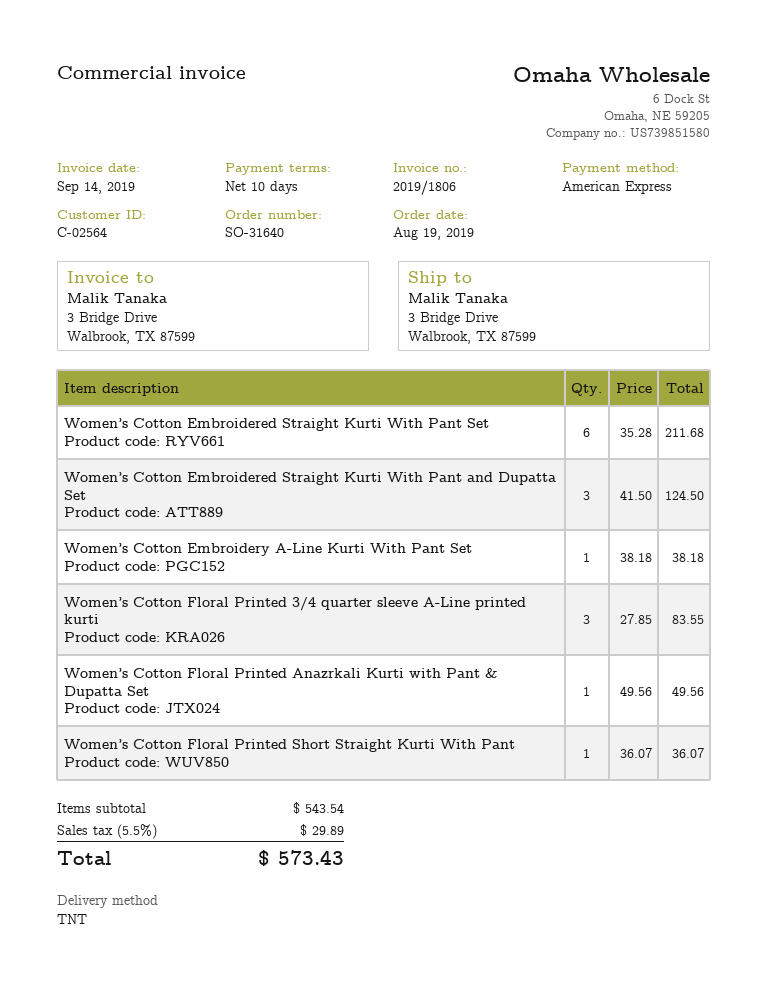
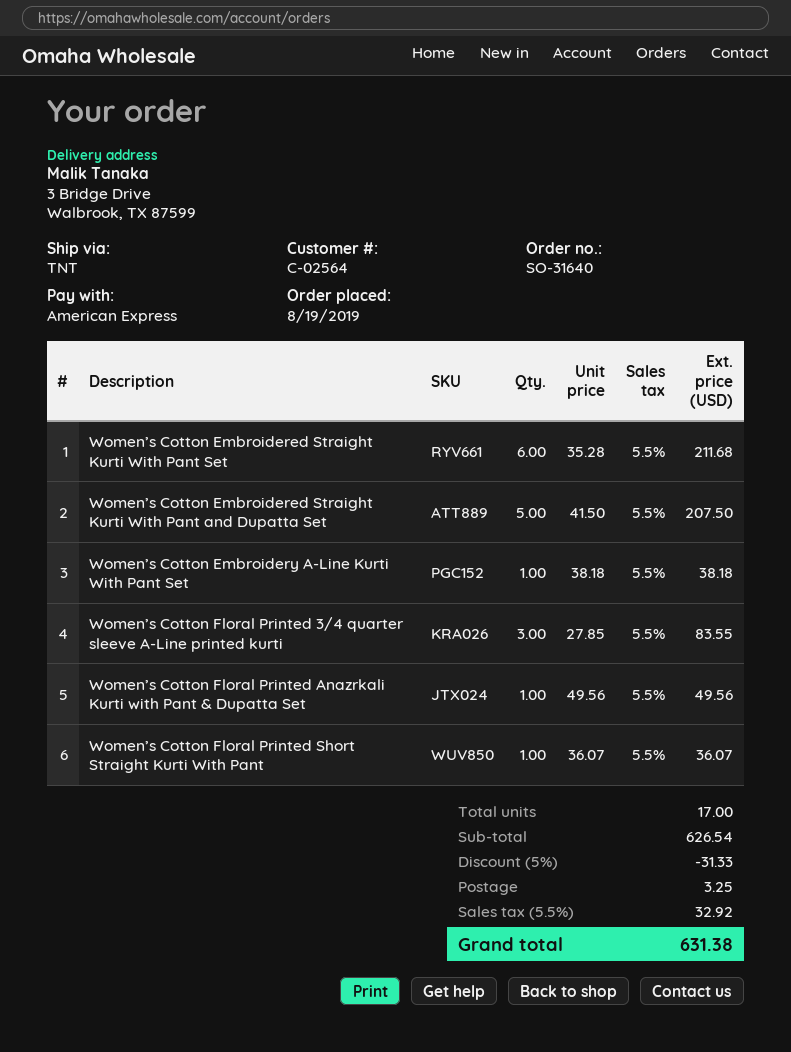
Women’s Cotton Embroidered Straight Kurti With Pant and Dupatta Set: 3 x 41.50 = 124.50 -> 5 x 41.50 = 207.50
subtotal: 543.54 -> 626.54
discount: none -> 5% = 31.33
shipping: none -> 3.25
tax: 5.5% = 29.89 -> 5.5% = 32.92
total: 573.43 -> 631.38

